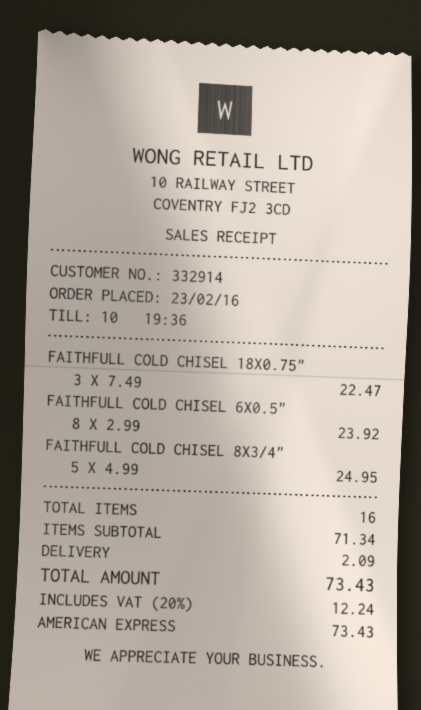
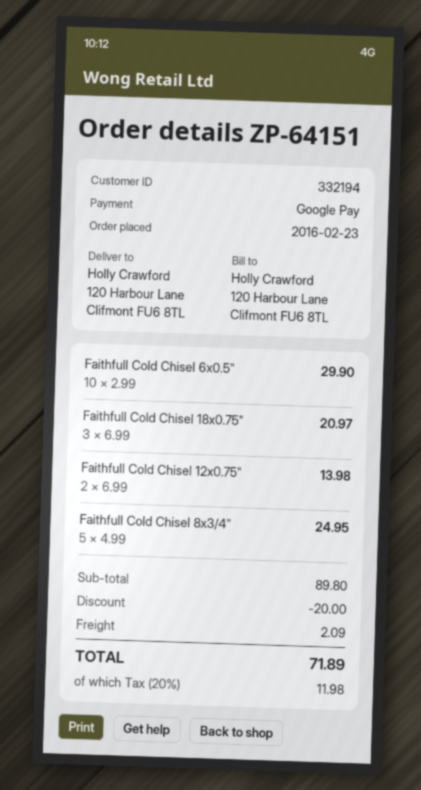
customer number: 332914 -> 332194
payment method: American Express -> Google Pay
FAITHFULL COLD CHISEL 18X0.75": 3 x 7.49 = 22.47 -> 3 x 6.99 = 20.97
FAITHFULL COLD CHISEL 6X0.5": 8 x 2.99 = 23.92 -> 10 x 2.99 = 29.90
Faithfull Cold Chisel 12x0.75": none -> 2 x 6.99 = 13.98
subtotal: 71.34 -> 89.80
discount: none -> 20.00
tax: 20% = 12.24 -> 20% = 11.98
total: 73.43 -> 71.89

